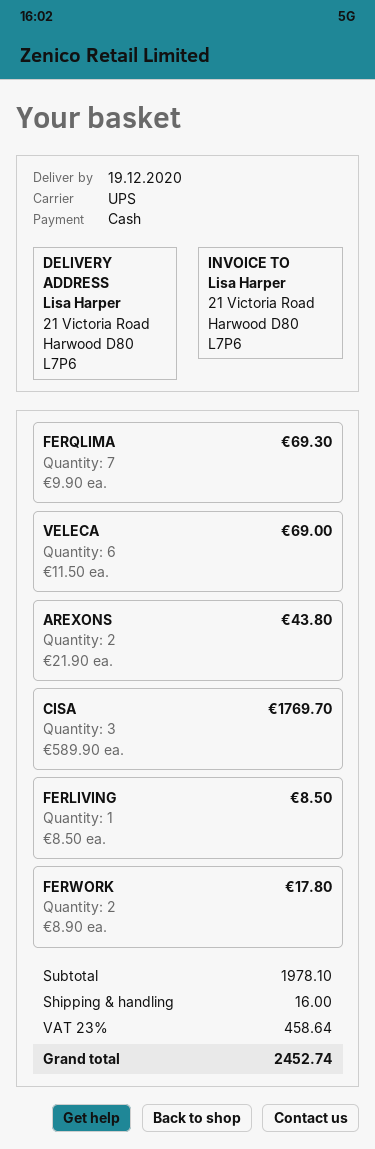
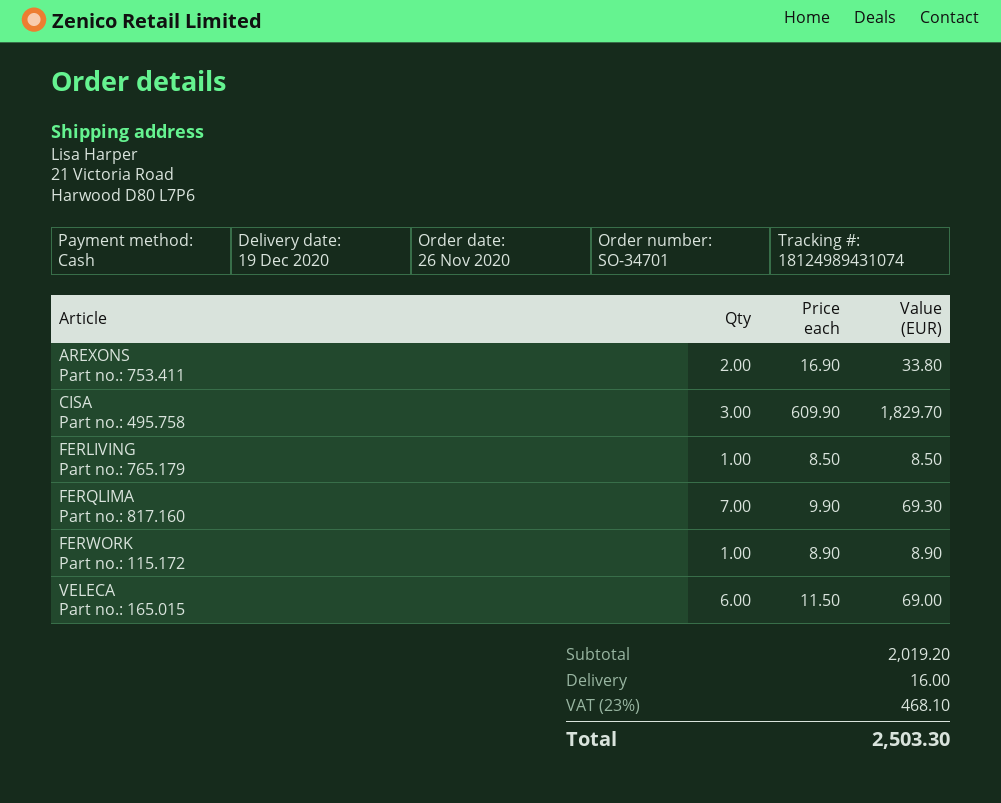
AREXONS: 2 x 21.90 = 43.80 -> 2 x 16.90 = 33.80
CISA: 3 x 589.90 = 1769.70 -> 3 x 609.90 = 1829.70
FERWORK: 2 x 8.90 = 17.80 -> 1 x 8.90 = 8.90
subtotal: 1978.10 -> 2019.20
tax: 23% = 458.64 -> 23% = 468.10
total: 2452.74 -> 2503.30

